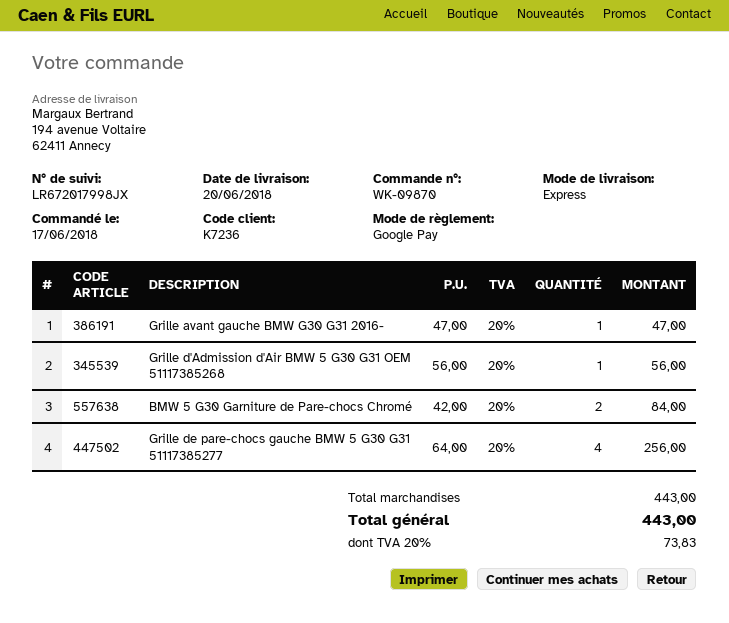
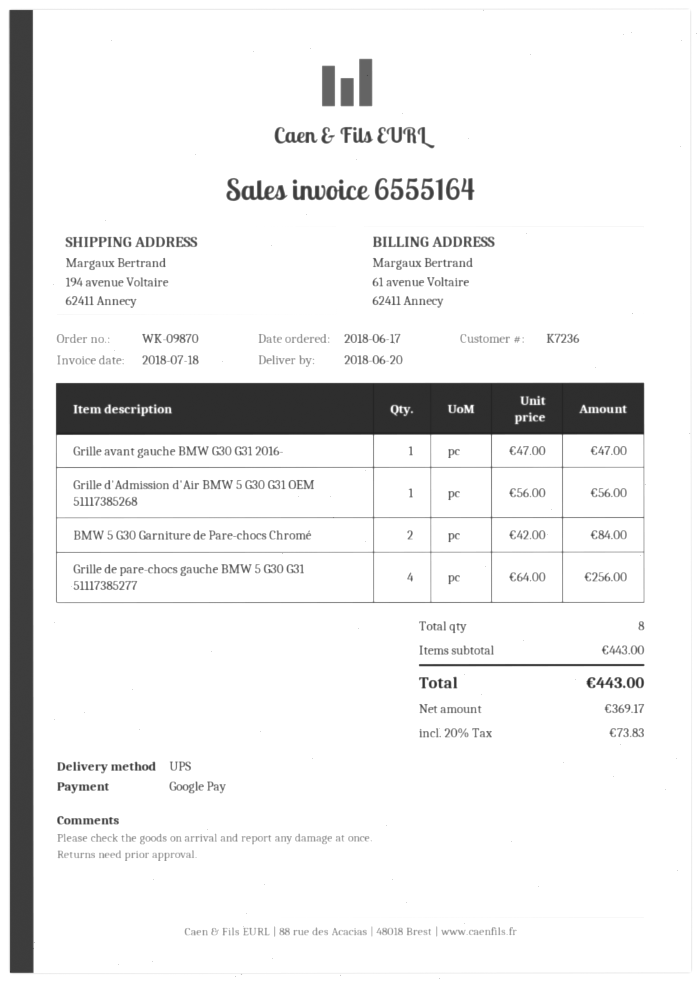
shipping method: express -> UPS

